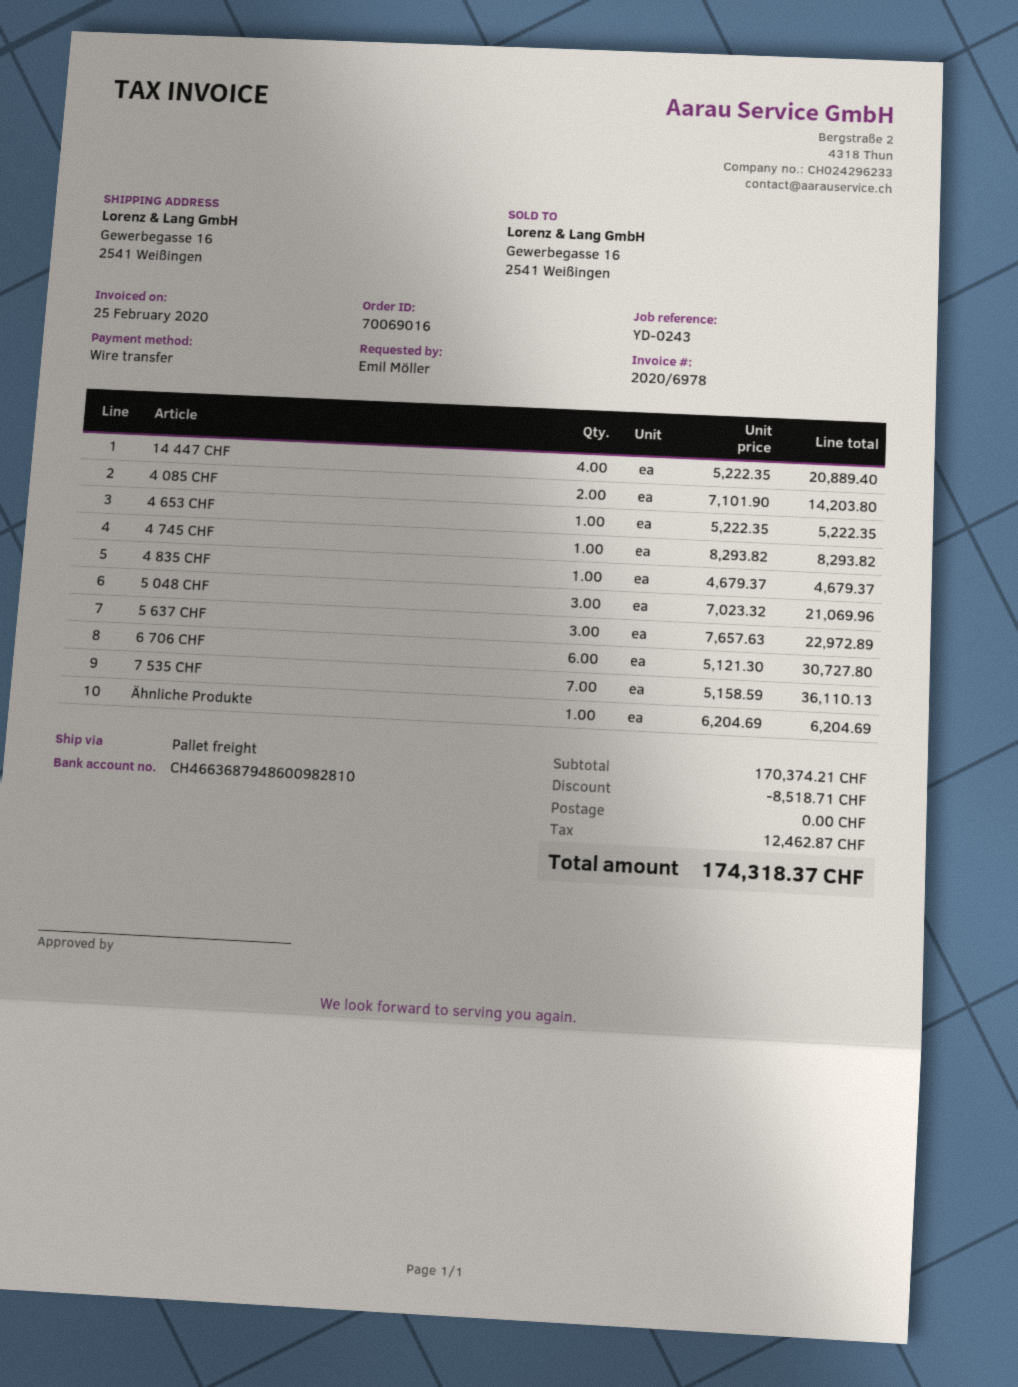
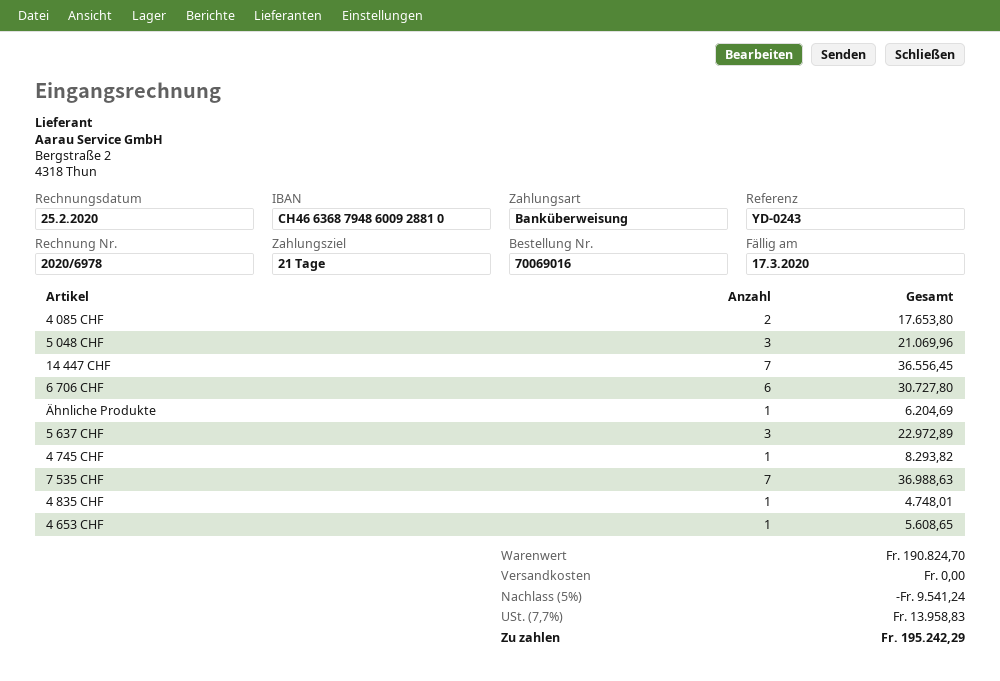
bank account: CH4663687948600982810 -> CH4663687948600928810
14 447 CHF: 4 for 20889.40 -> 7 for 36556.45
4 085 CHF: 2 for 14203.80 -> 2 for 17653.80
4 653 CHF: 1 for 5222.35 -> 1 for 5608.65
4 835 CHF: 1 for 4679.37 -> 1 for 4748.01
7 535 CHF: 7 for 36110.13 -> 7 for 36988.63
subtotal: 170374.21 -> 190824.70
discount: 8518.71 -> 9541.24
tax: 12462.87 -> 13958.83
total: 174318.37 -> 195242.29

